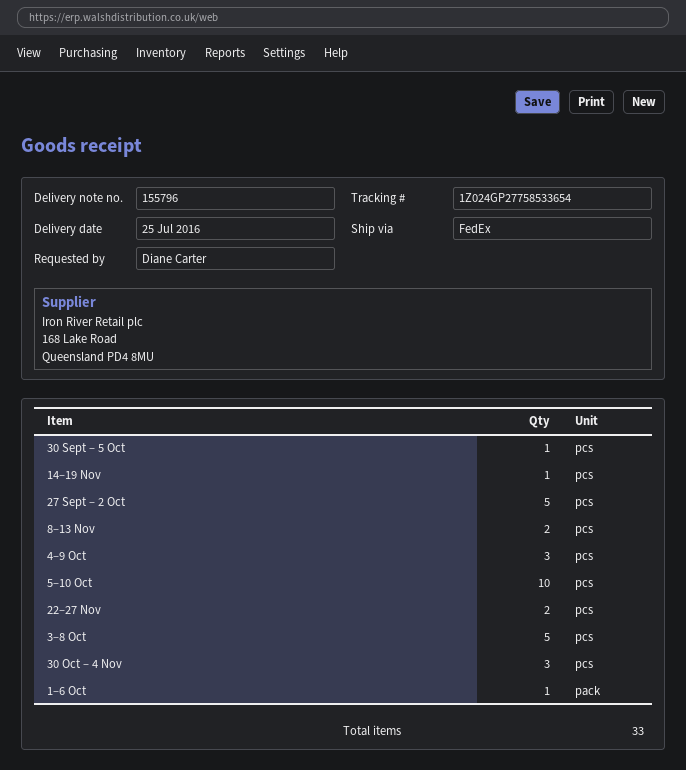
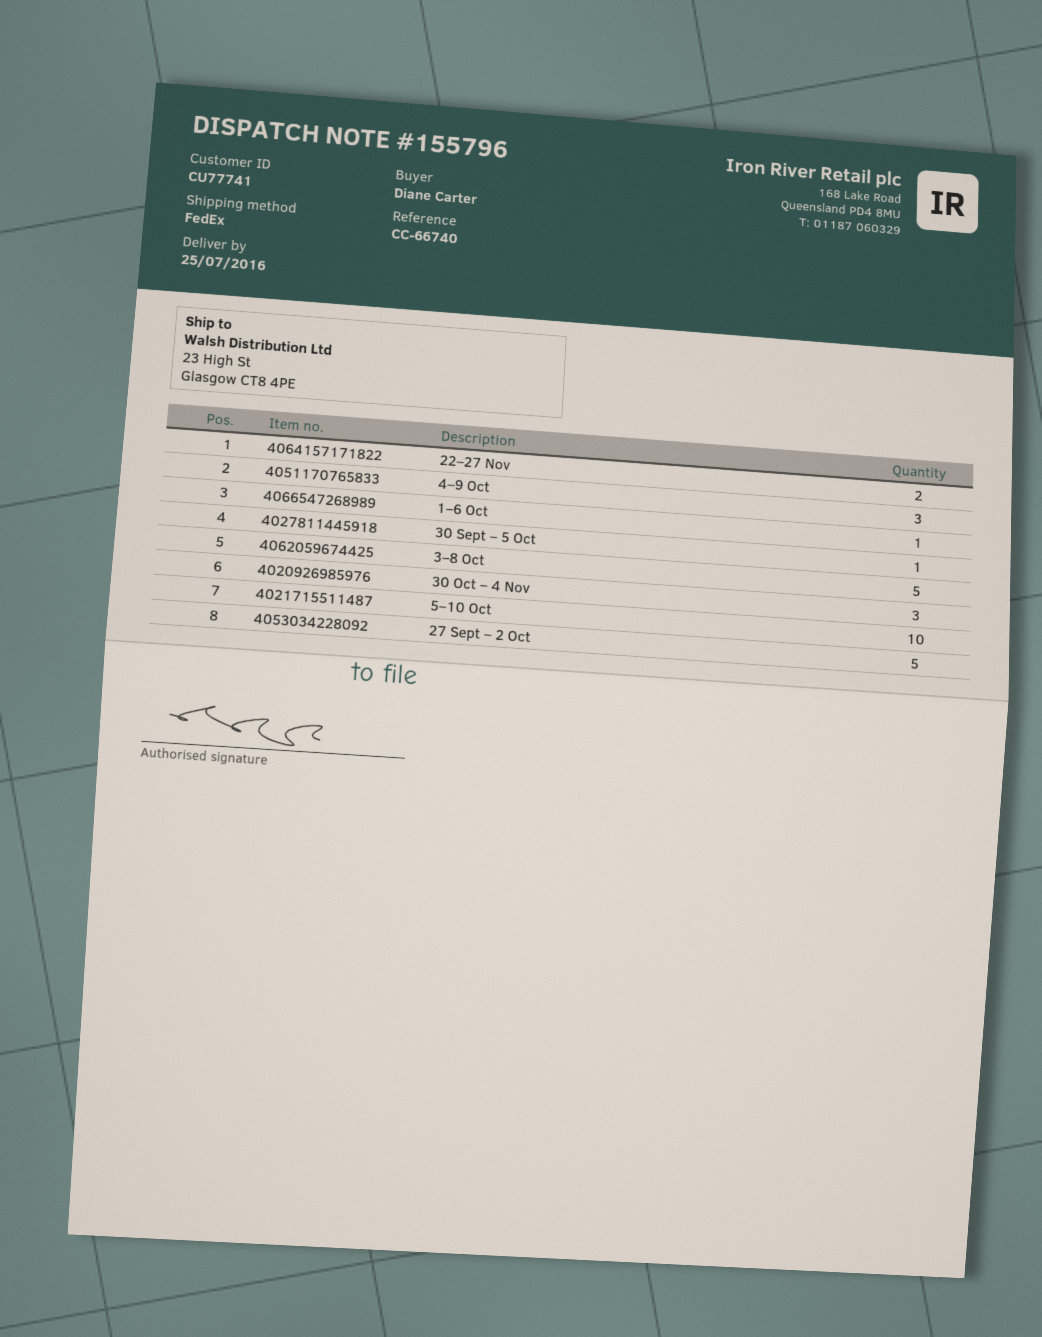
14–19 Nov: 1 -> none
8–13 Nov: 2 -> none

